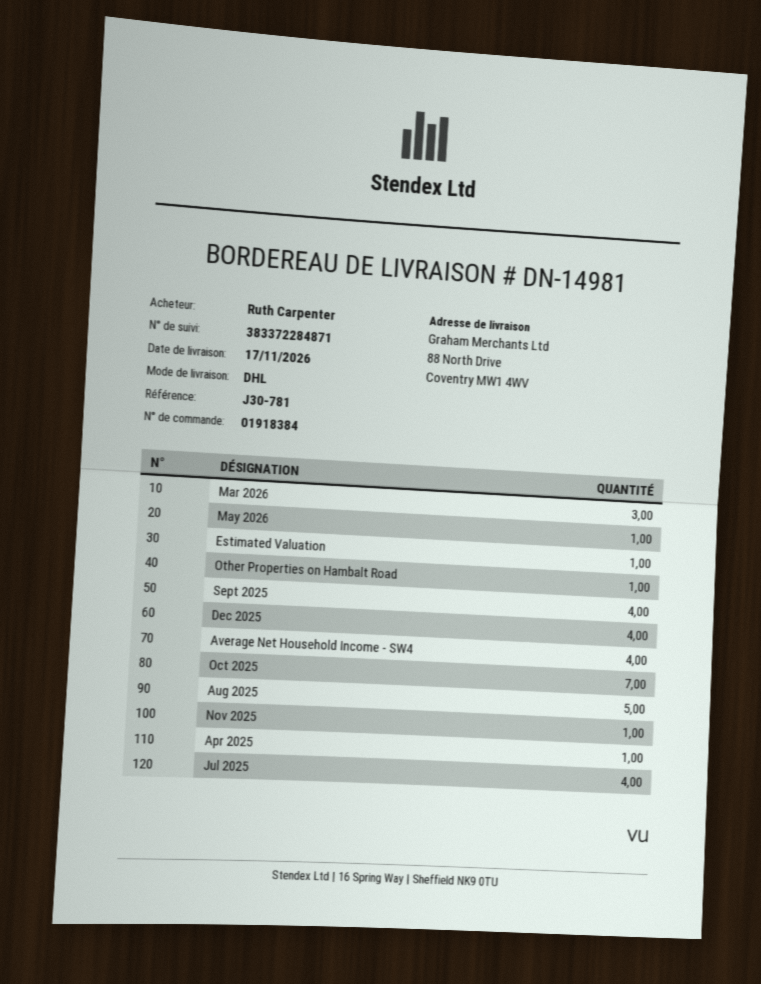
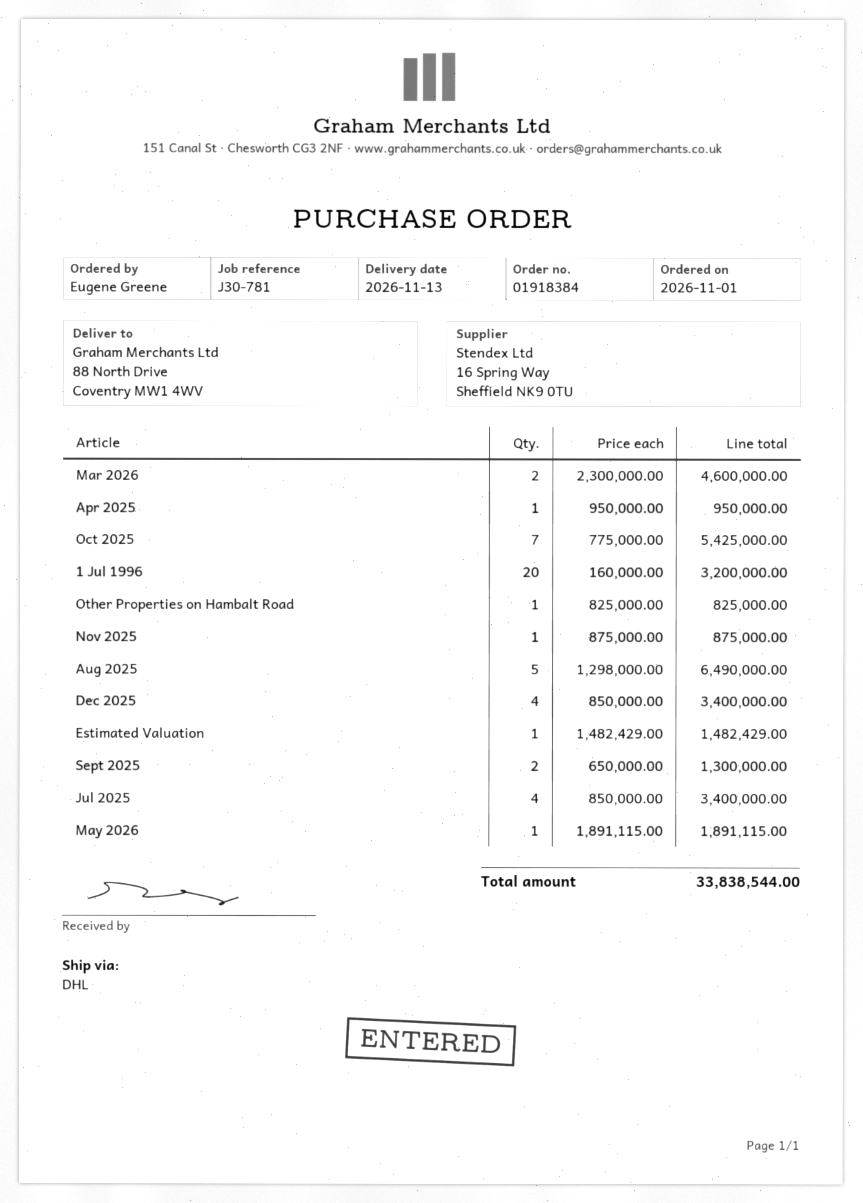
delivery date: 2026-11-17 -> 2026-11-13
ordered by: Ruth Carpenter -> Eugene Greene
Mar 2026: 3 -> 2
Sept 2025: 4 -> 2
Average Net Household Income - SW4: 4 -> none
1 Jul 1996: none -> 20

